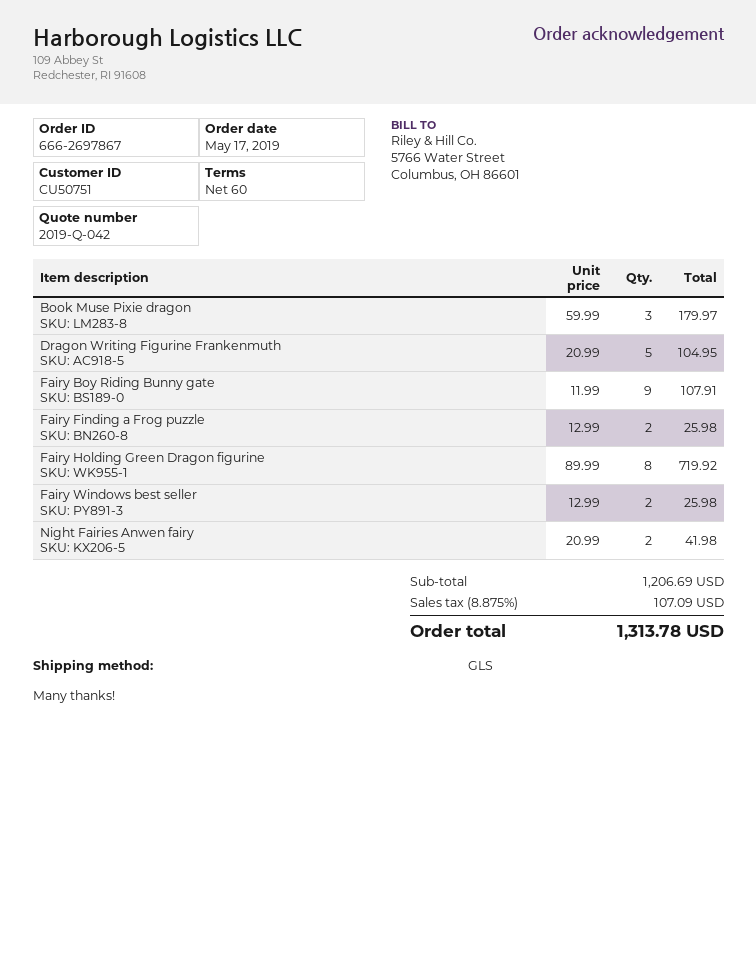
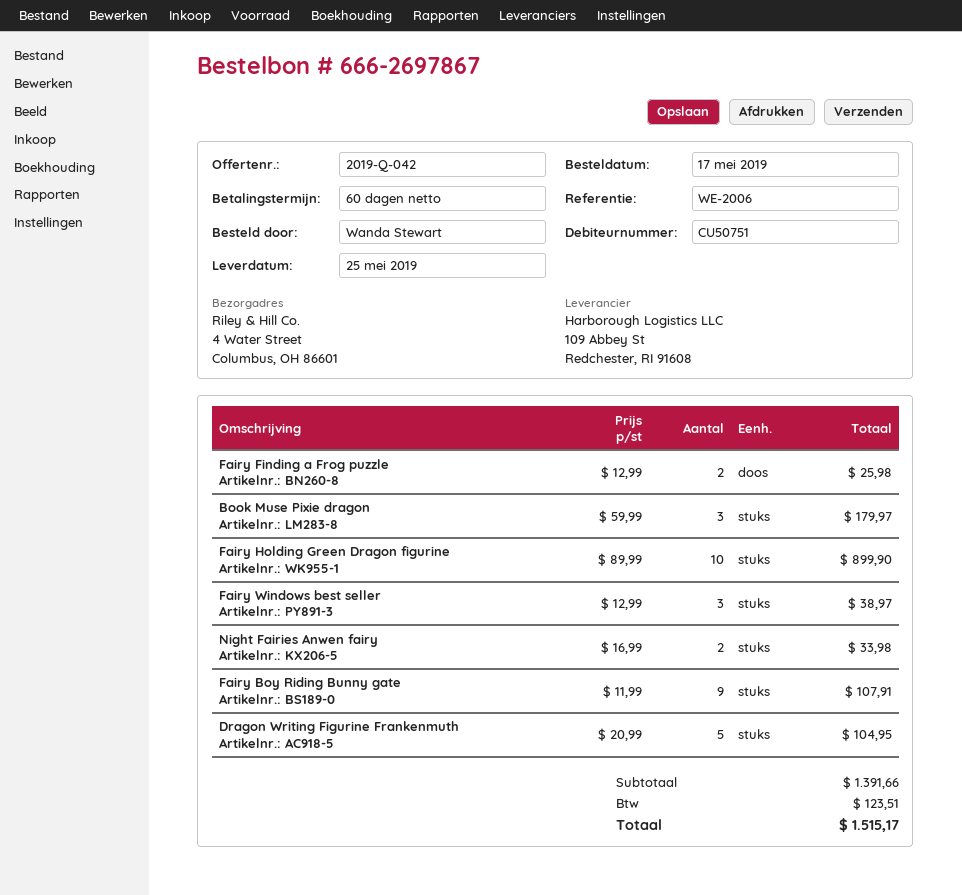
Fairy Holding Green Dragon figurine: 8 x 89.99 = 719.92 -> 10 x 89.99 = 899.90
Fairy Windows best seller: 2 x 12.99 = 25.98 -> 3 x 12.99 = 38.97
Night Fairies Anwen fairy: 2 x 20.99 = 41.98 -> 2 x 16.99 = 33.98
subtotal: 1206.69 -> 1391.66
tax: 107.09 -> 123.51
total: 1313.78 -> 1515.17

